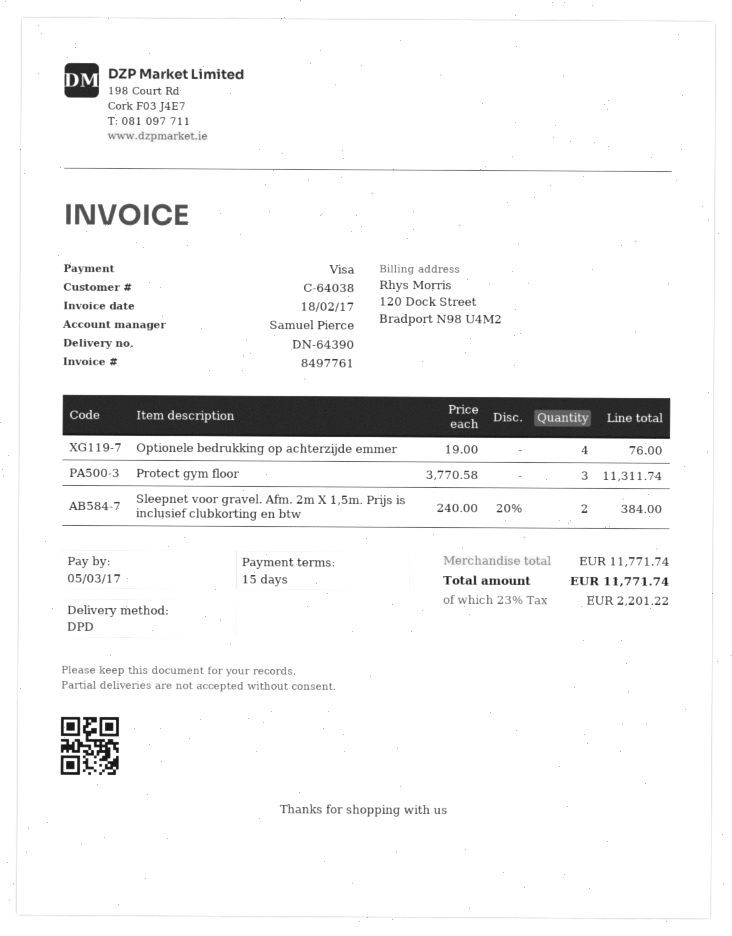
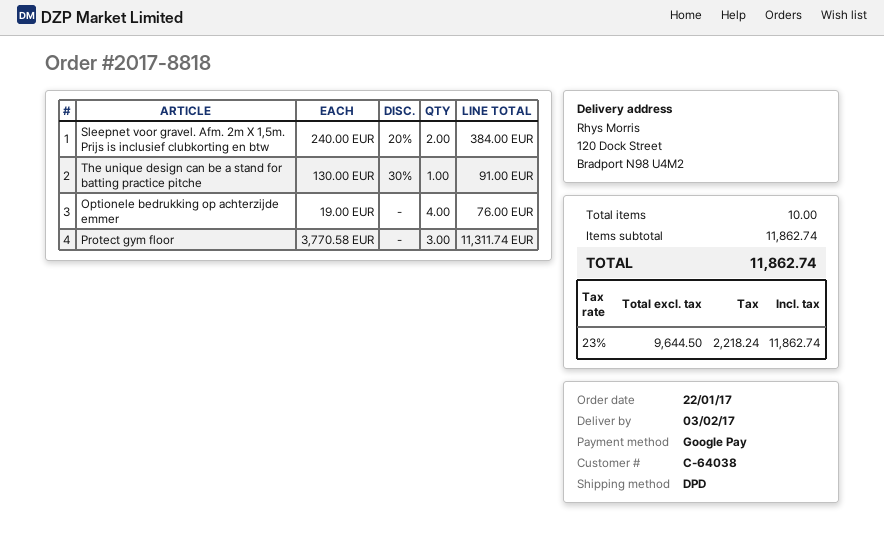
payment method: Visa -> Google Pay
The unique design can be a stand for batting practice pitche: none -> 1 x 130.00 - 30% = 91.00
subtotal: 11771.74 -> 11862.74
tax: 23% = 2201.22 -> 23% = 2218.24
total: 11771.74 -> 11862.74

